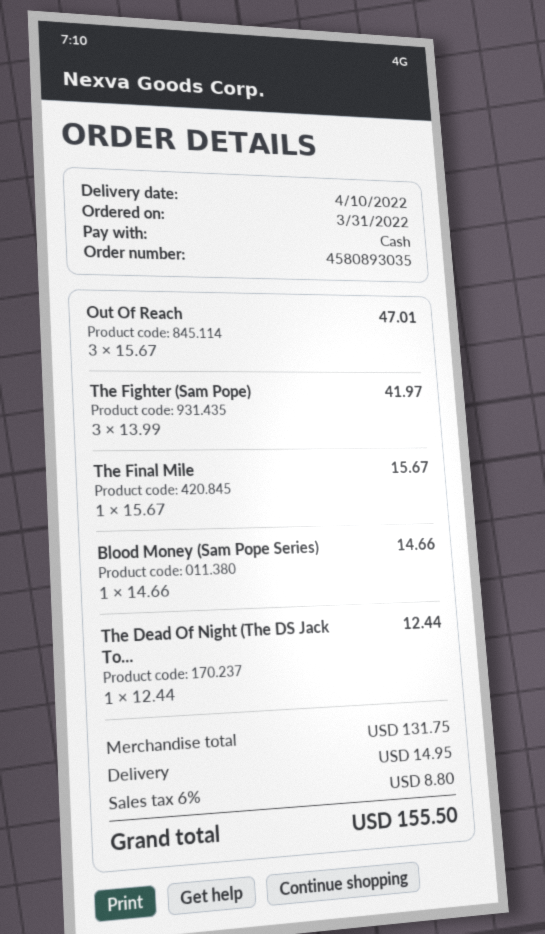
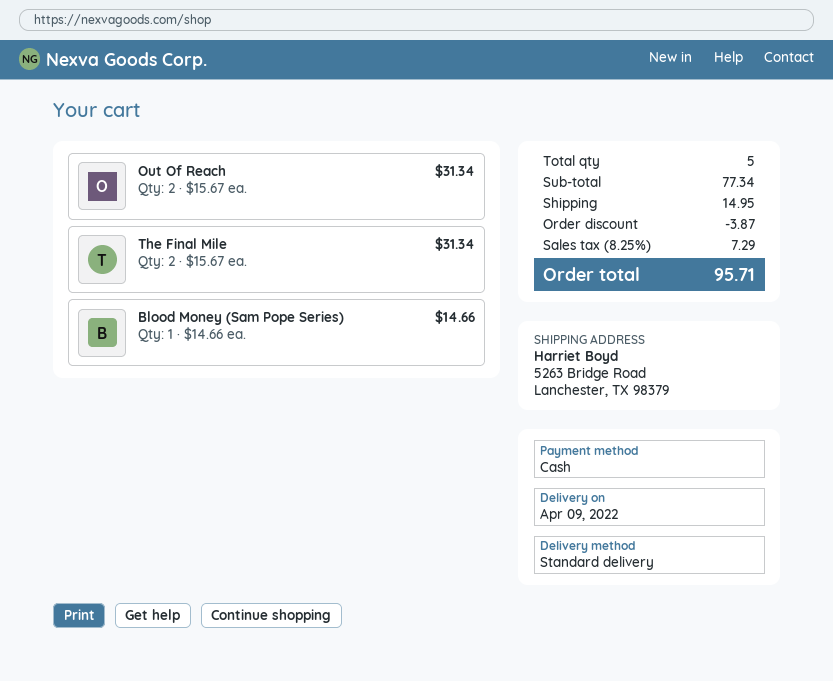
delivery date: 2022-04-10 -> 2022-04-09
Out Of Reach: 3 x 15.67 = 47.01 -> 2 x 15.67 = 31.34
The Fighter (Sam Pope): 3 x 13.99 = 41.97 -> none
The Final Mile: 1 x 15.67 = 15.67 -> 2 x 15.67 = 31.34
The Dead Of Night (The DS Jack To...: 1 x 12.44 = 12.44 -> none
subtotal: 131.75 -> 77.34
discount: none -> 3.87
tax: 6% = 8.80 -> 8.25% = 7.29
total: 155.50 -> 95.71

